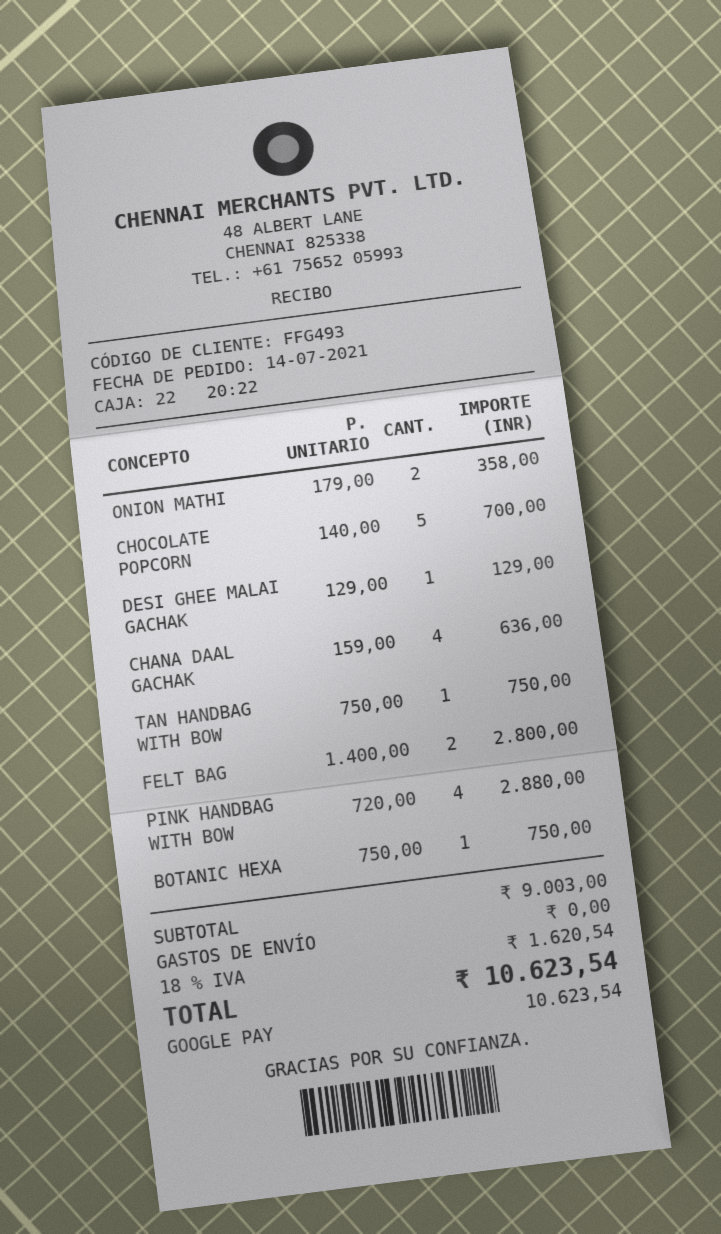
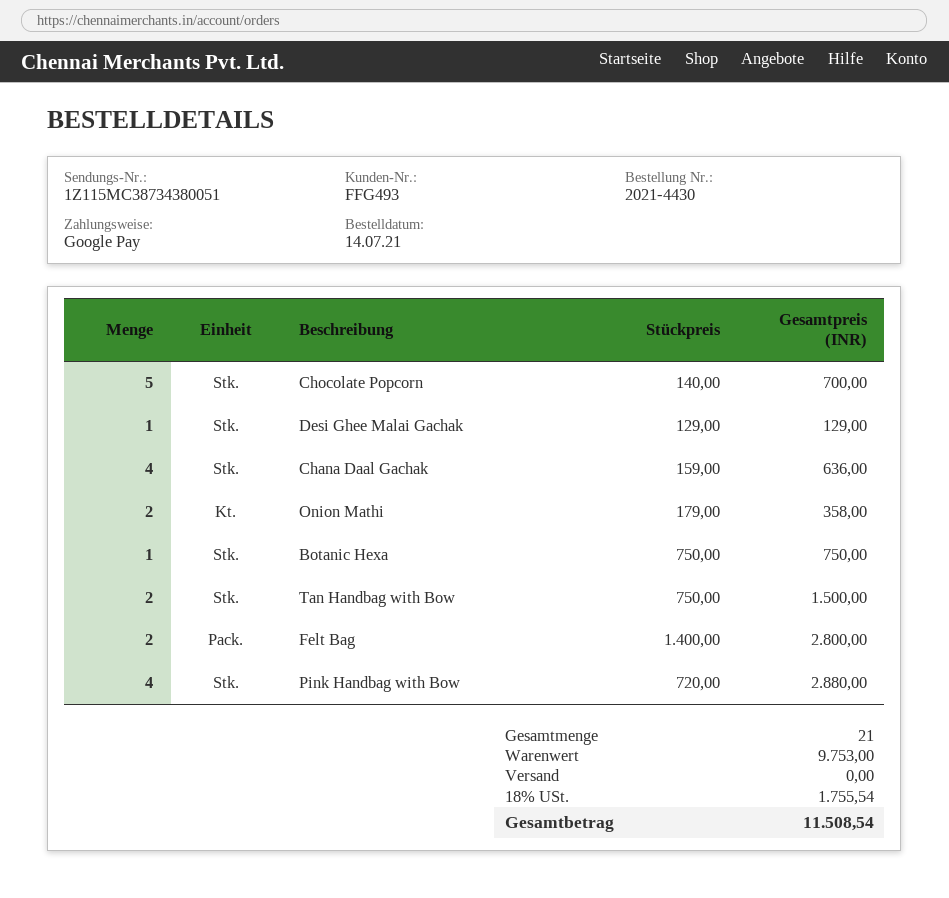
TAN HANDBAG WITH BOW: 1 x 750.00 = 750.00 -> 2 x 750.00 = 1500.00
subtotal: 9003.00 -> 9753.00
tax: 18% = 1620.54 -> 18% = 1755.54
total: 10623.54 -> 11508.54

